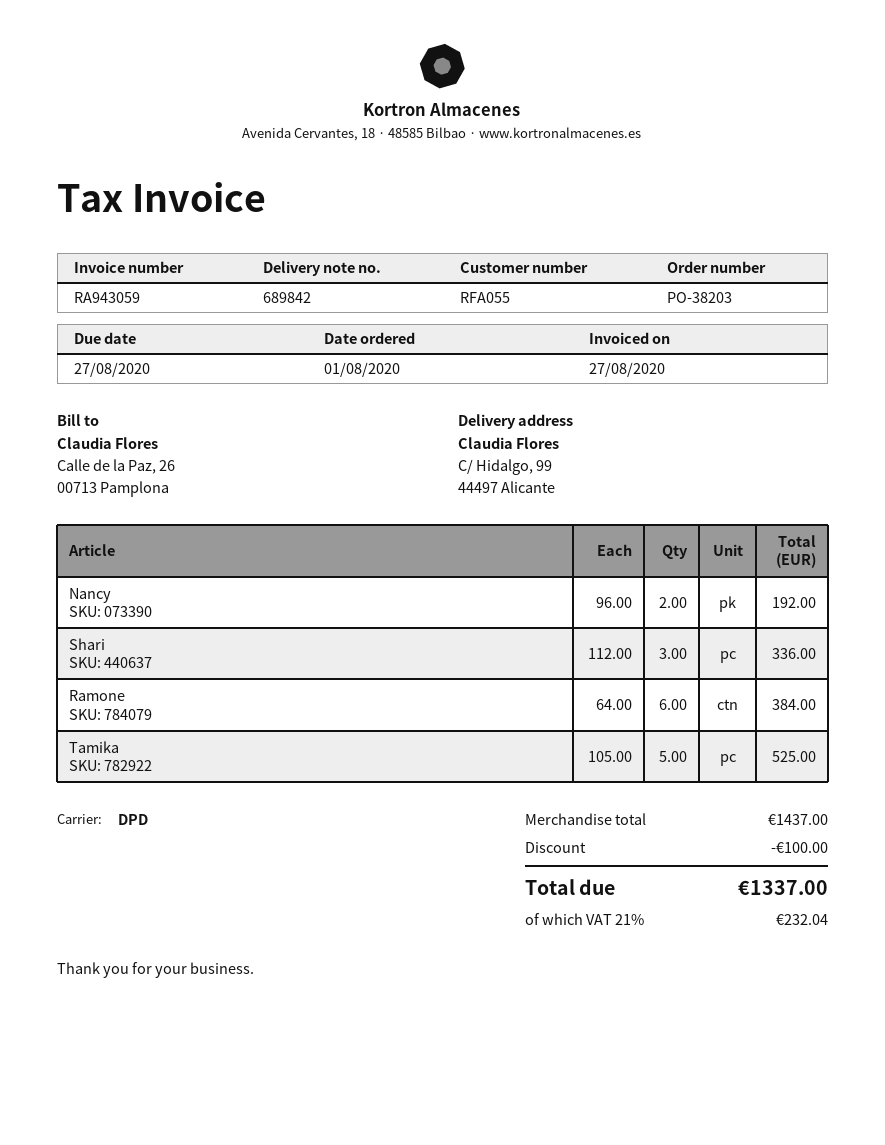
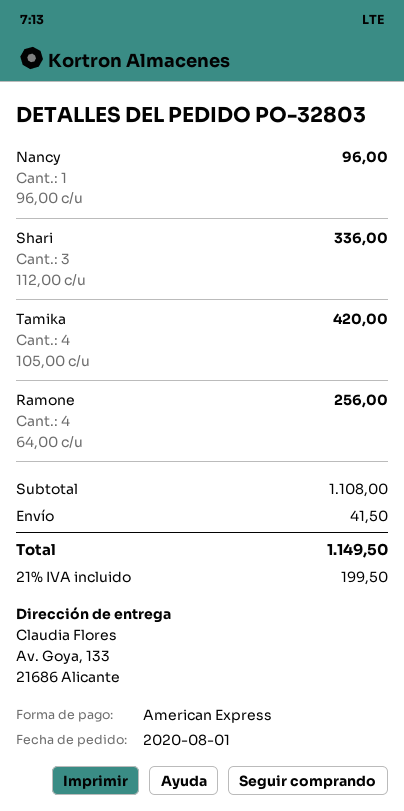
order number: PO-38203 -> PO-32803
ship to: C/ Hidalgo, 99, 44497 Alicante -> Av. Goya, 133, 21686 Alicante
Nancy: 2 x 96.00 = 192.00 -> 1 x 96.00 = 96.00
Ramone: 6 x 64.00 = 384.00 -> 4 x 64.00 = 256.00
Tamika: 5 x 105.00 = 525.00 -> 4 x 105.00 = 420.00
subtotal: 1437.00 -> 1108.00
discount: 100.00 -> none
shipping: none -> 41.50
tax: 21% = 232.04 -> 21% = 199.50
total: 1337.00 -> 1149.50

